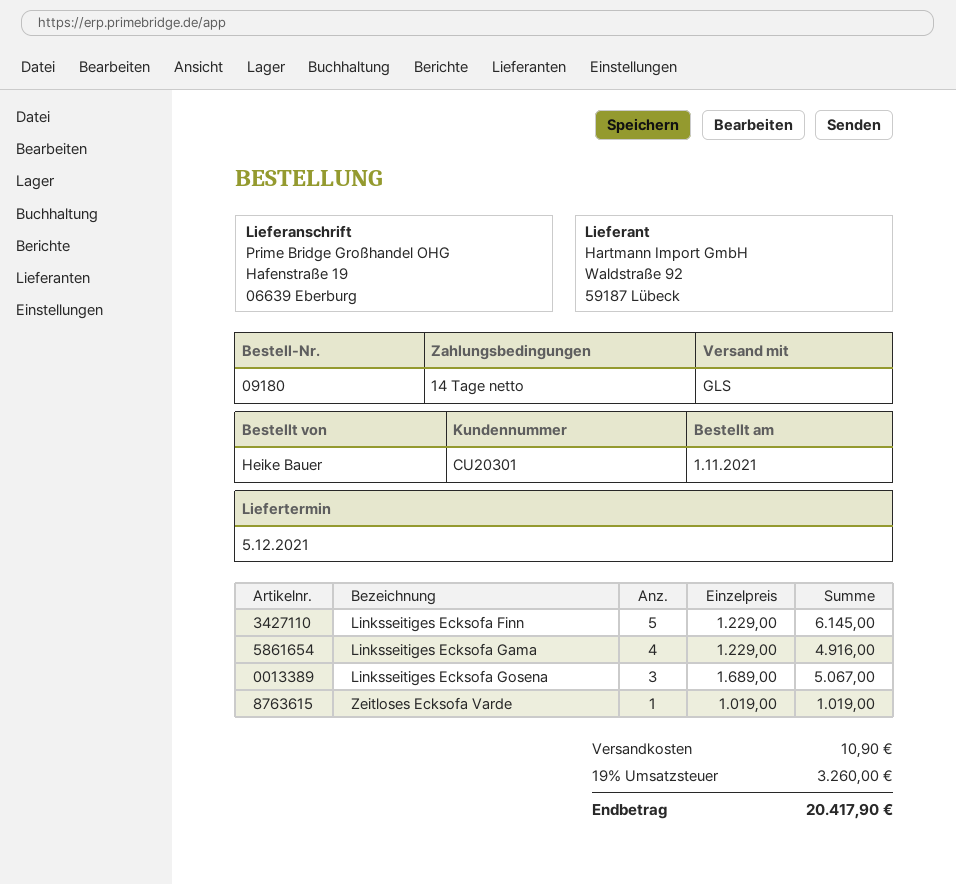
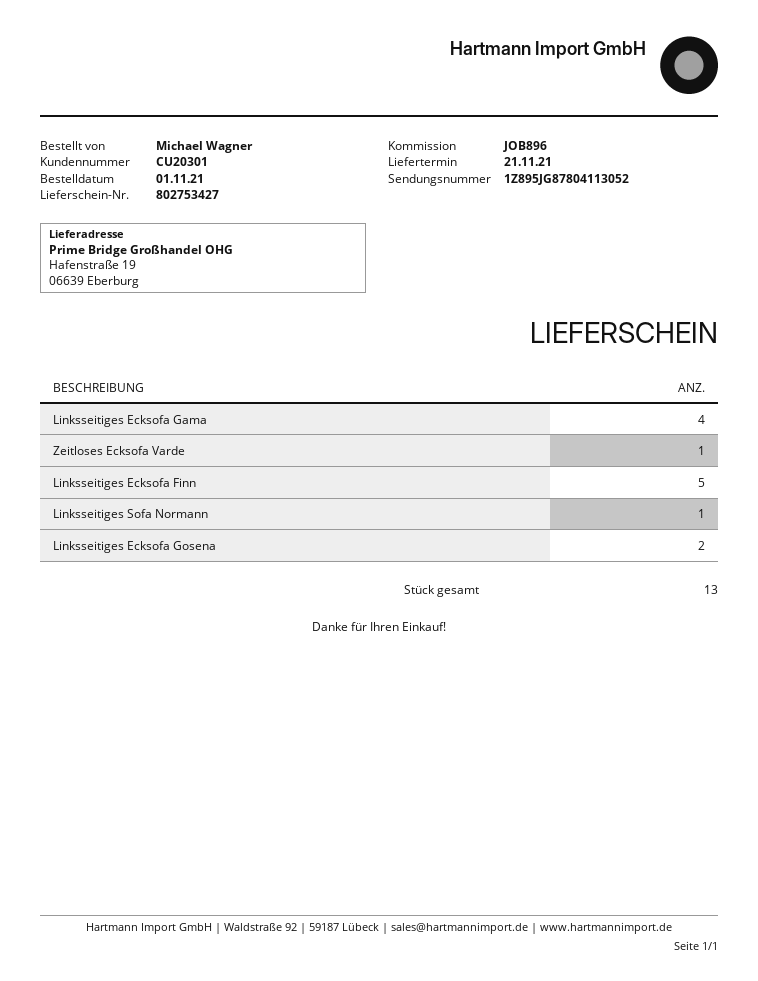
delivery date: 2021-12-05 -> 2021-11-21
ordered by: Heike Bauer -> Michael Wagner
Linksseitiges Ecksofa Gosena: 3 -> 2
Linksseitiges Sofa Normann: none -> 1

